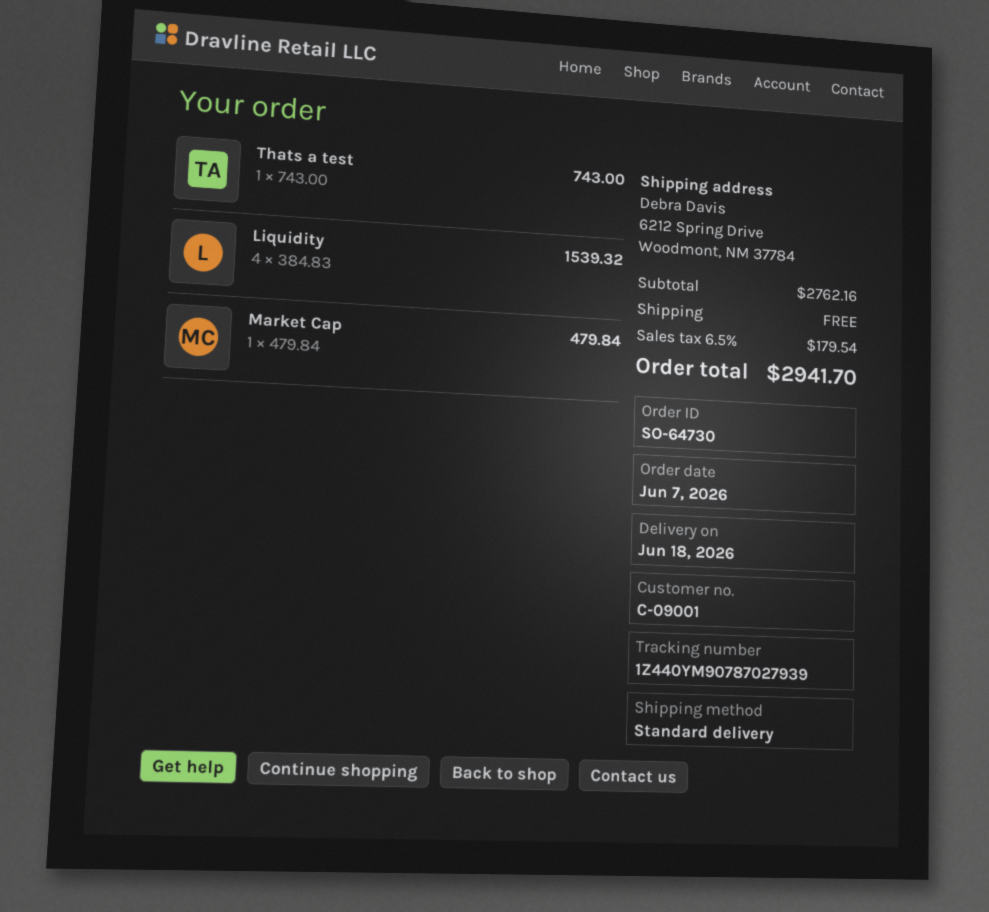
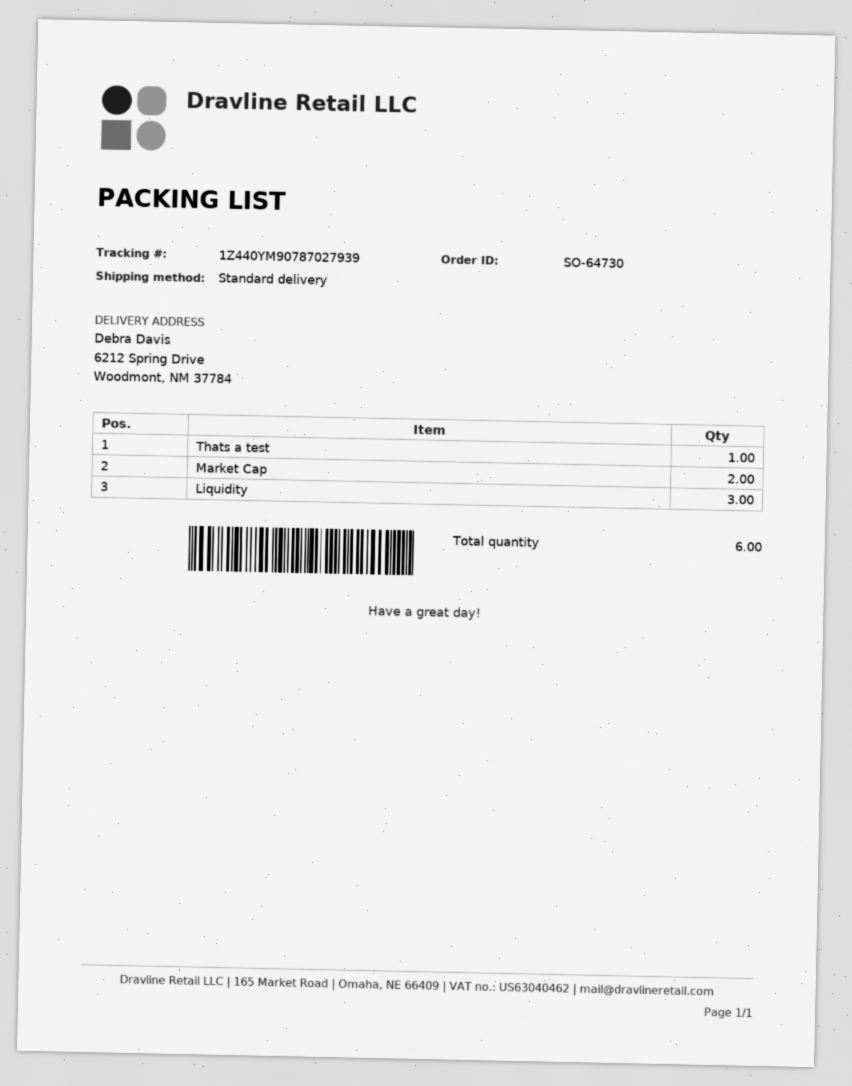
Liquidity: 4 -> 3
Market Cap: 1 -> 2

